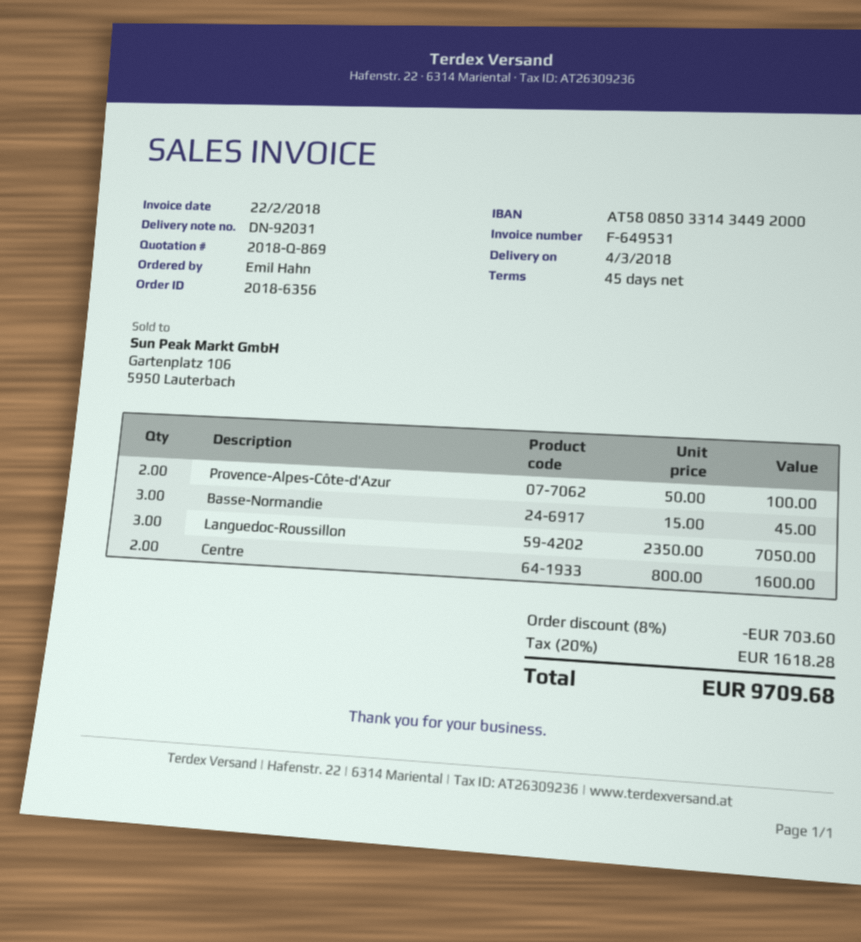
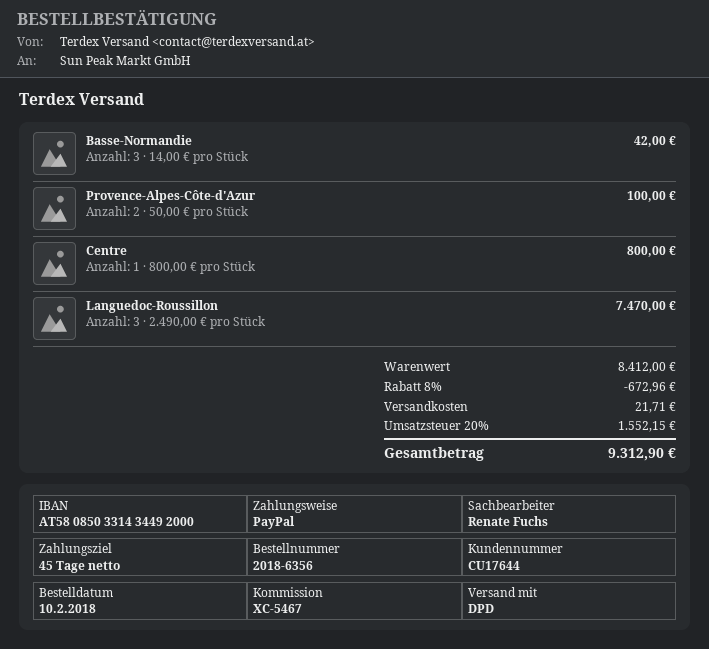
Basse-Normandie: 3 x 15.00 = 45.00 -> 3 x 14.00 = 42.00
Languedoc-Roussillon: 3 x 2350.00 = 7050.00 -> 3 x 2490.00 = 7470.00
Centre: 2 x 800.00 = 1600.00 -> 1 x 800.00 = 800.00
discount: 8% = 703.60 -> 8% = 672.96
shipping: none -> 21.71
tax: 20% = 1618.28 -> 20% = 1552.15
total: 9709.68 -> 9312.90

